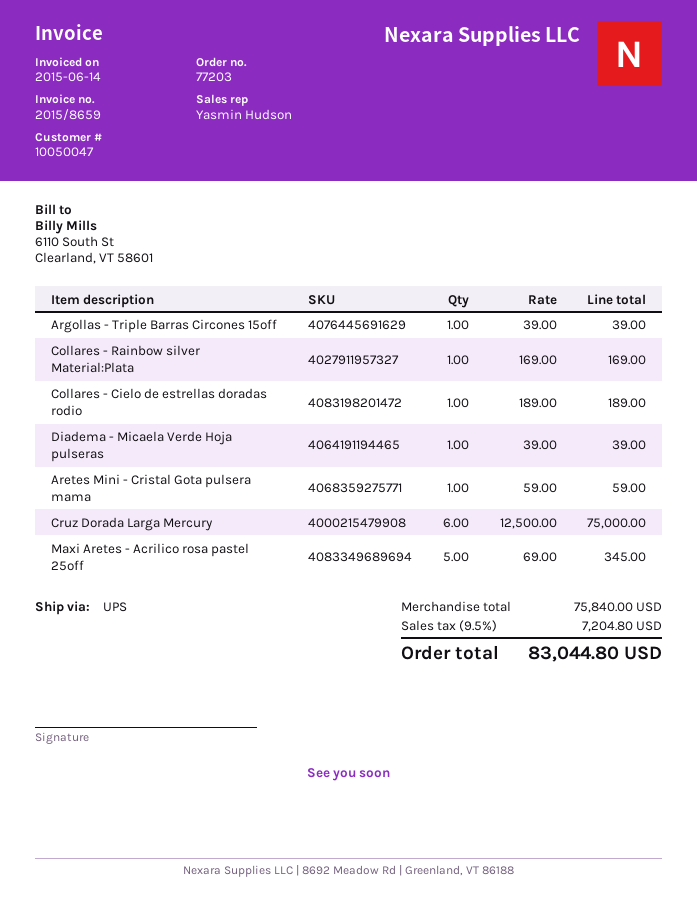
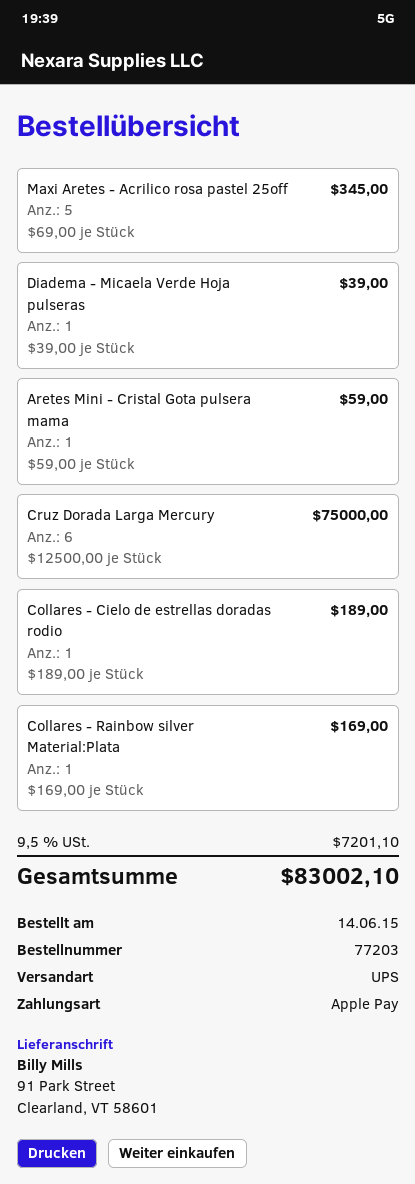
Argollas - Triple Barras Circones 15off: 1 x 39.00 = 39.00 -> none
tax: 9.5% = 7204.80 -> 9.5% = 7201.10
total: 83044.80 -> 83002.10

